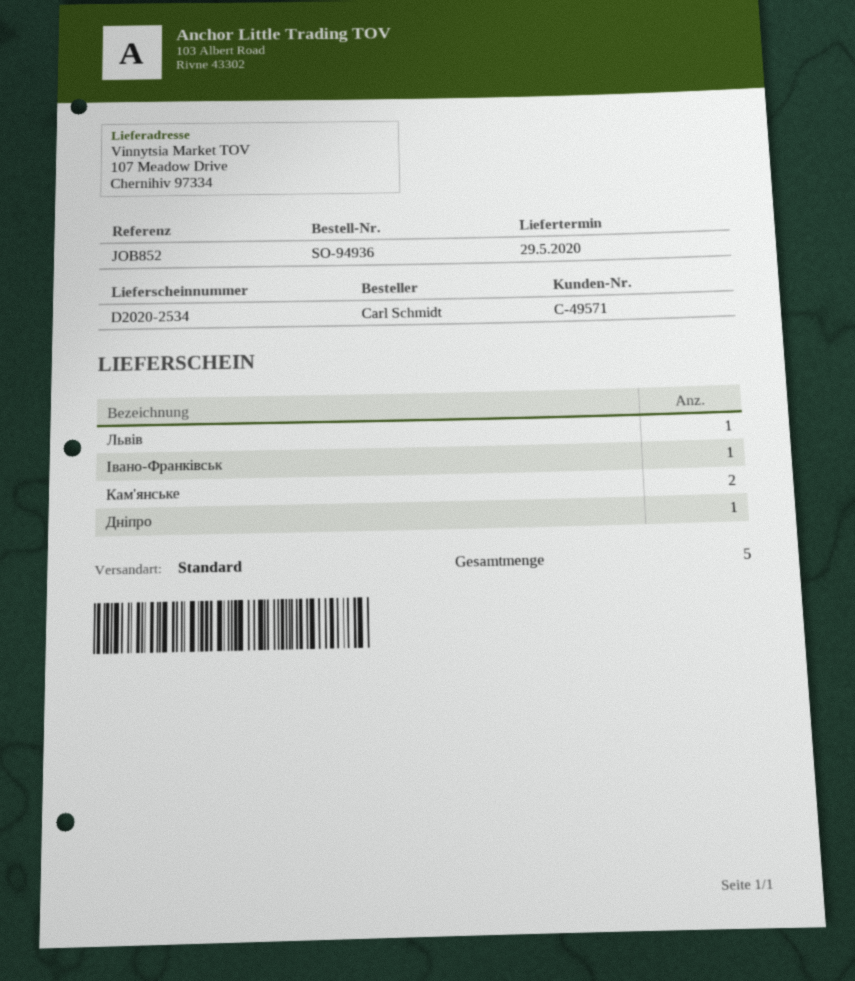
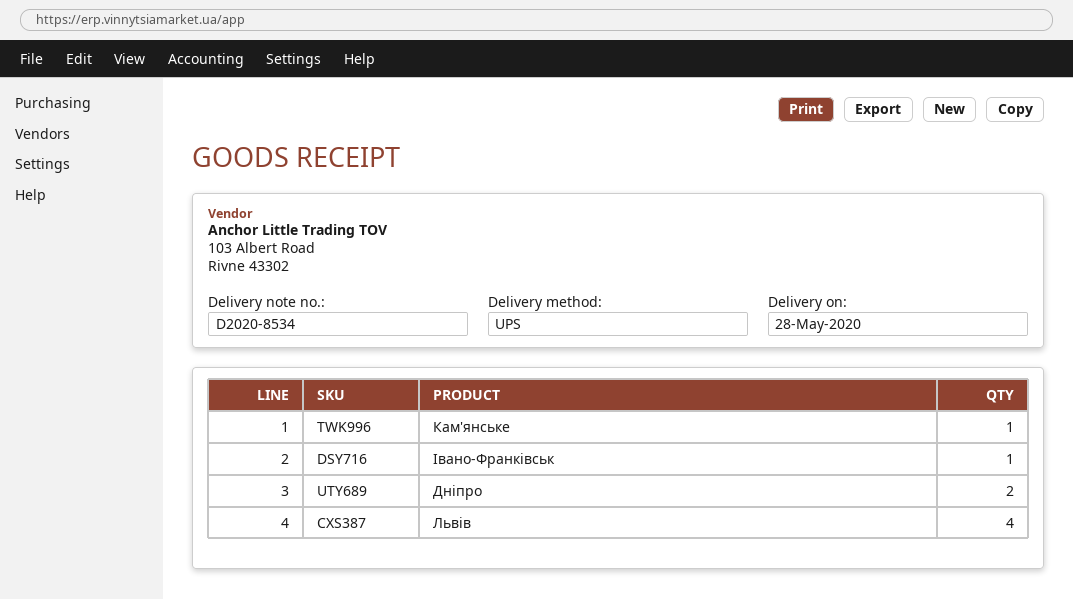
delivery note number: D2020-2534 -> D2020-8534
delivery date: 2020-05-29 -> 2020-05-28
shipping method: standard -> UPS
Львів: 1 -> 4
Кам'янське: 2 -> 1
Дніпро: 1 -> 2

